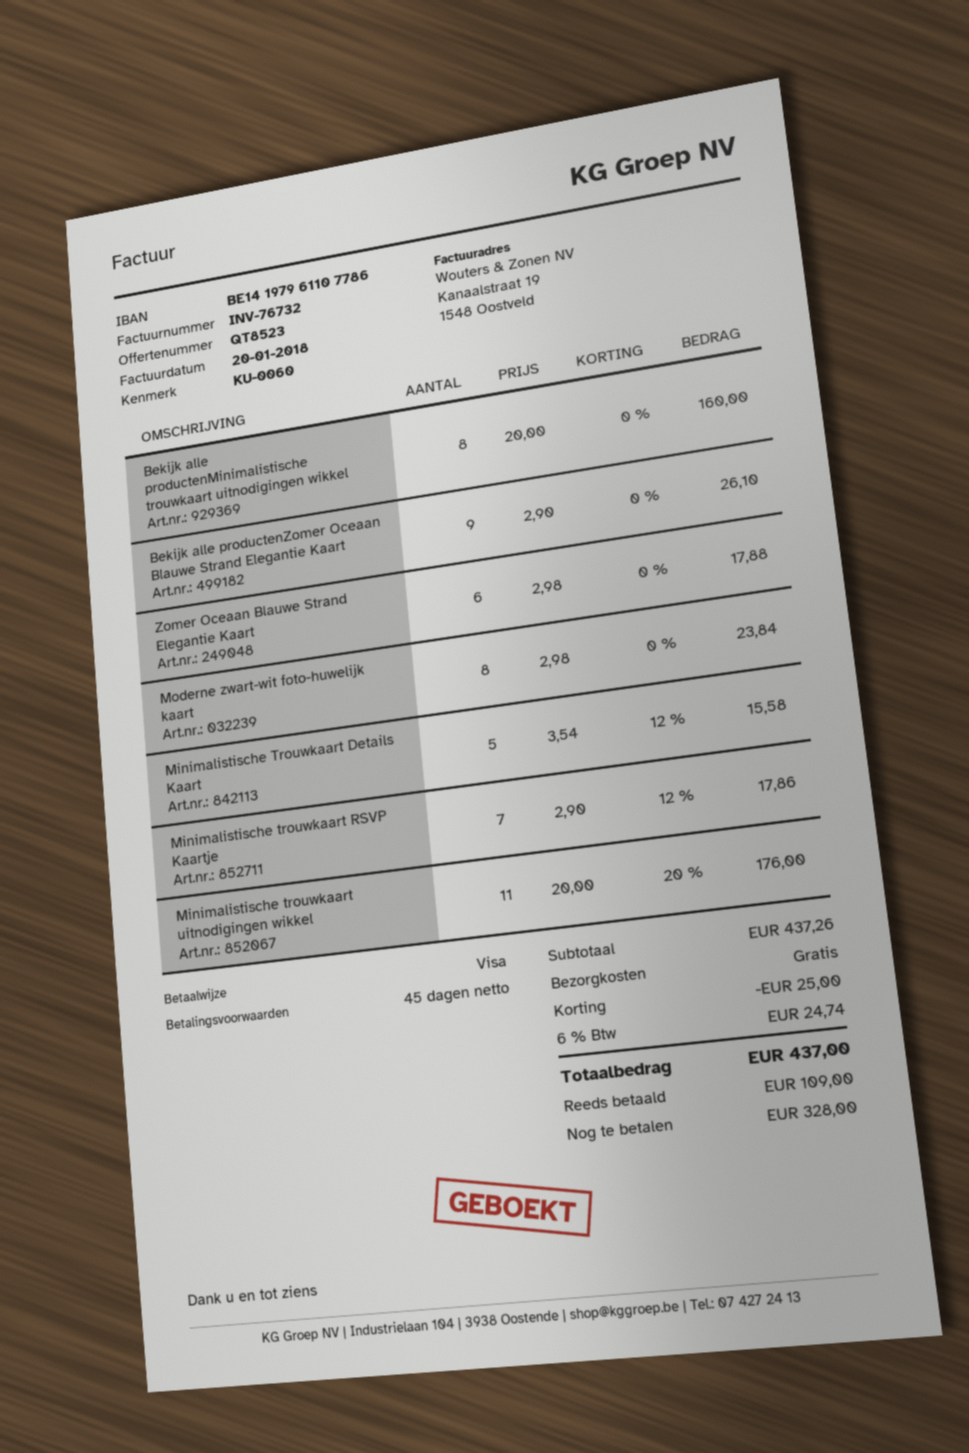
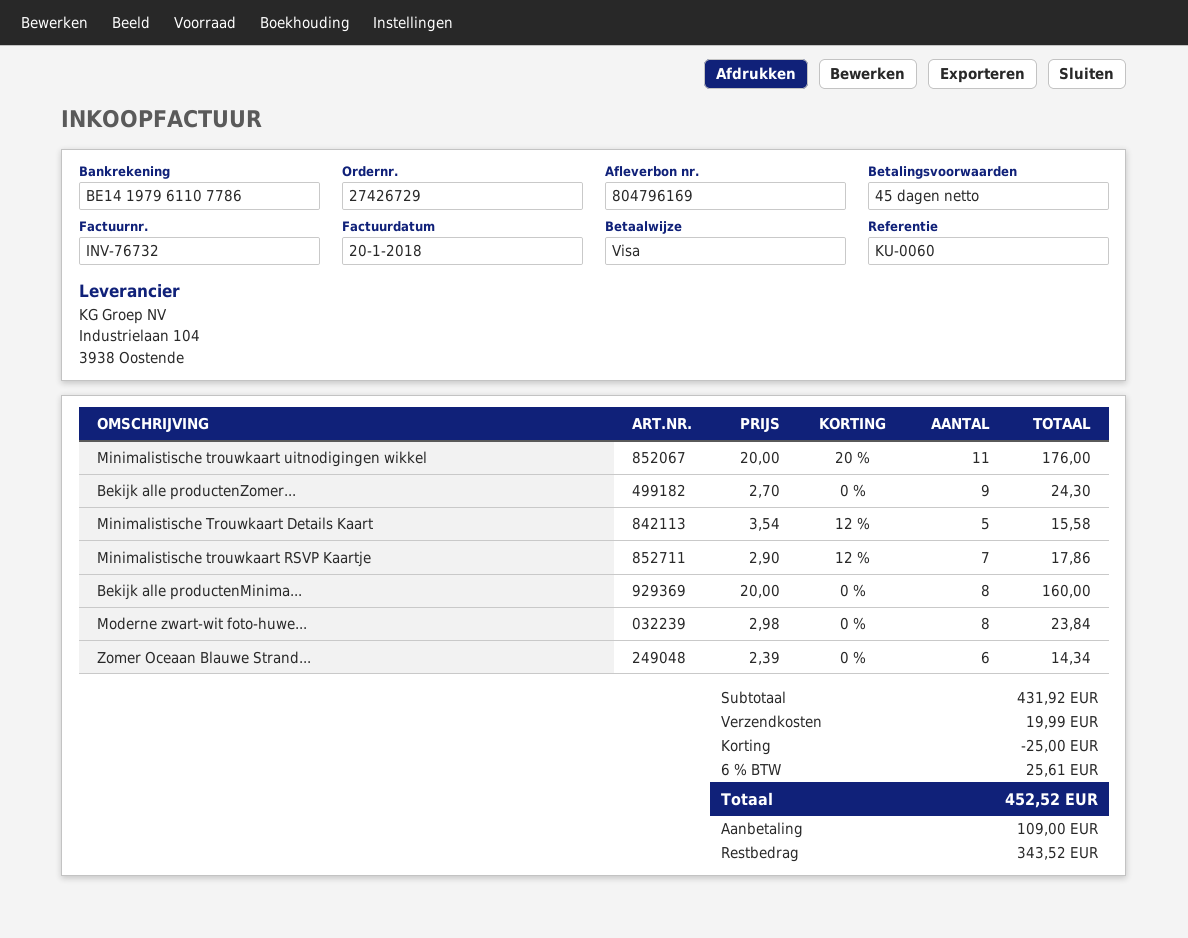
Bekijk alle productenZomer Oceaan Blauwe Strand Elegantie Kaart: 9 x 2.90 = 26.10 -> 9 x 2.70 = 24.30
Zomer Oceaan Blauwe Strand Elegantie Kaart: 6 x 2.98 = 17.88 -> 6 x 2.39 = 14.34
subtotal: 437.26 -> 431.92
shipping: 0.00 -> 19.99
tax: 6% = 24.74 -> 6% = 25.61
total: 437.00 -> 452.52
balance: 328.00 -> 343.52

